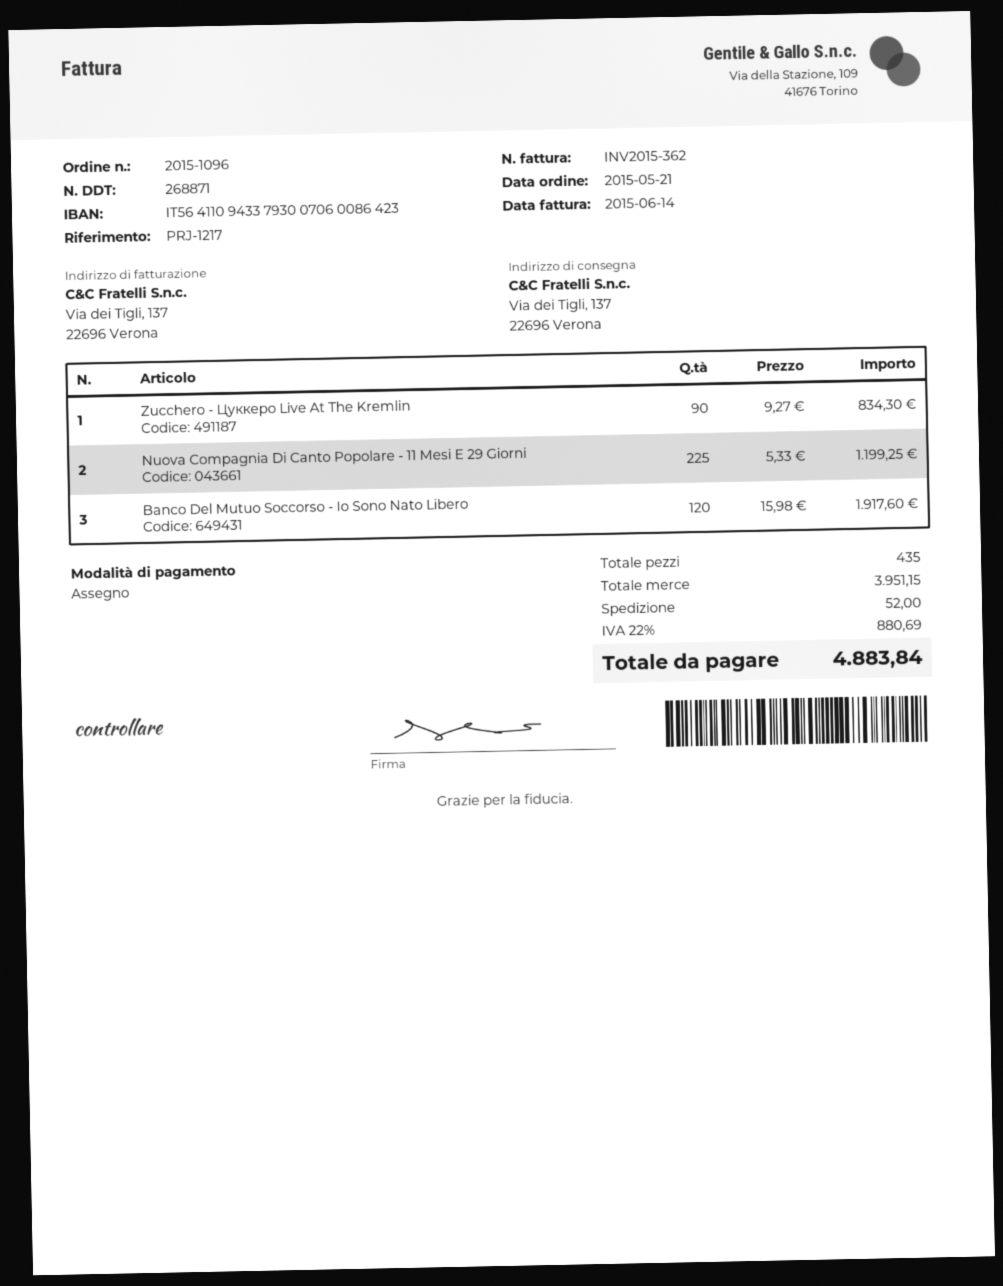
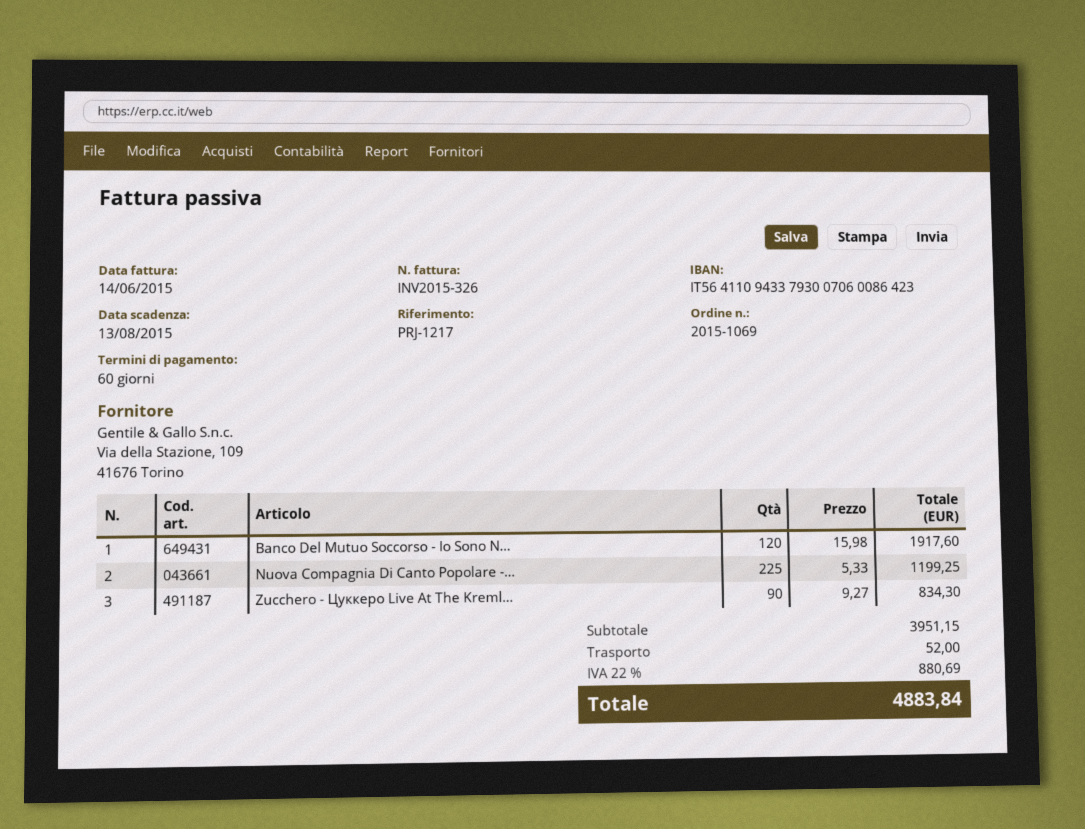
order number: 2015-1096 -> 2015-1069
invoice number: INV2015-362 -> INV2015-326

